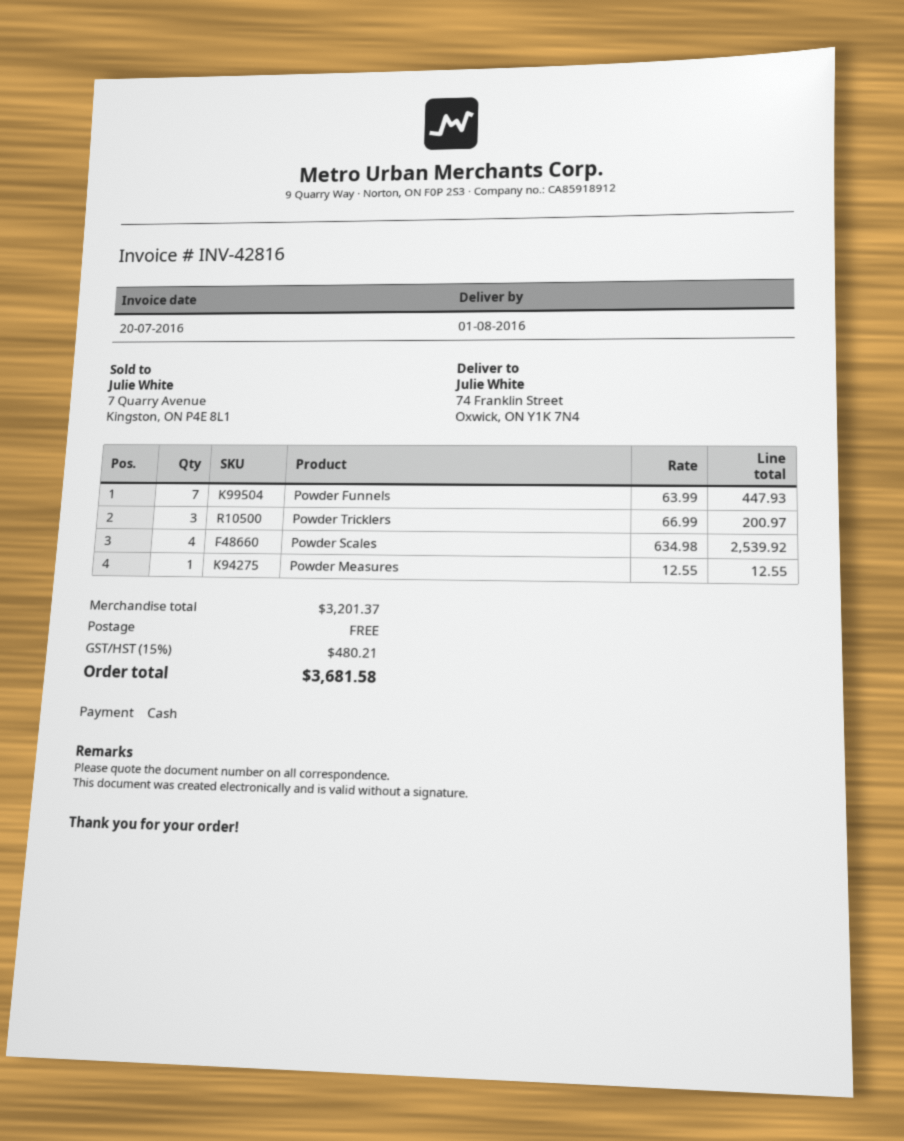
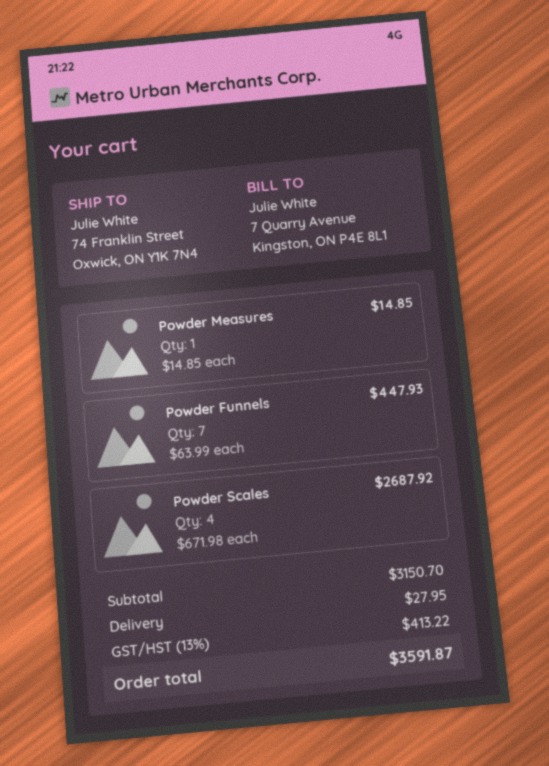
Powder Tricklers: 3 x 66.99 = 200.97 -> none
Powder Scales: 4 x 634.98 = 2539.92 -> 4 x 671.98 = 2687.92
Powder Measures: 1 x 12.55 = 12.55 -> 1 x 14.85 = 14.85
subtotal: 3201.37 -> 3150.70
shipping: 0.00 -> 27.95
tax: 15% = 480.21 -> 13% = 413.22
total: 3681.58 -> 3591.87

